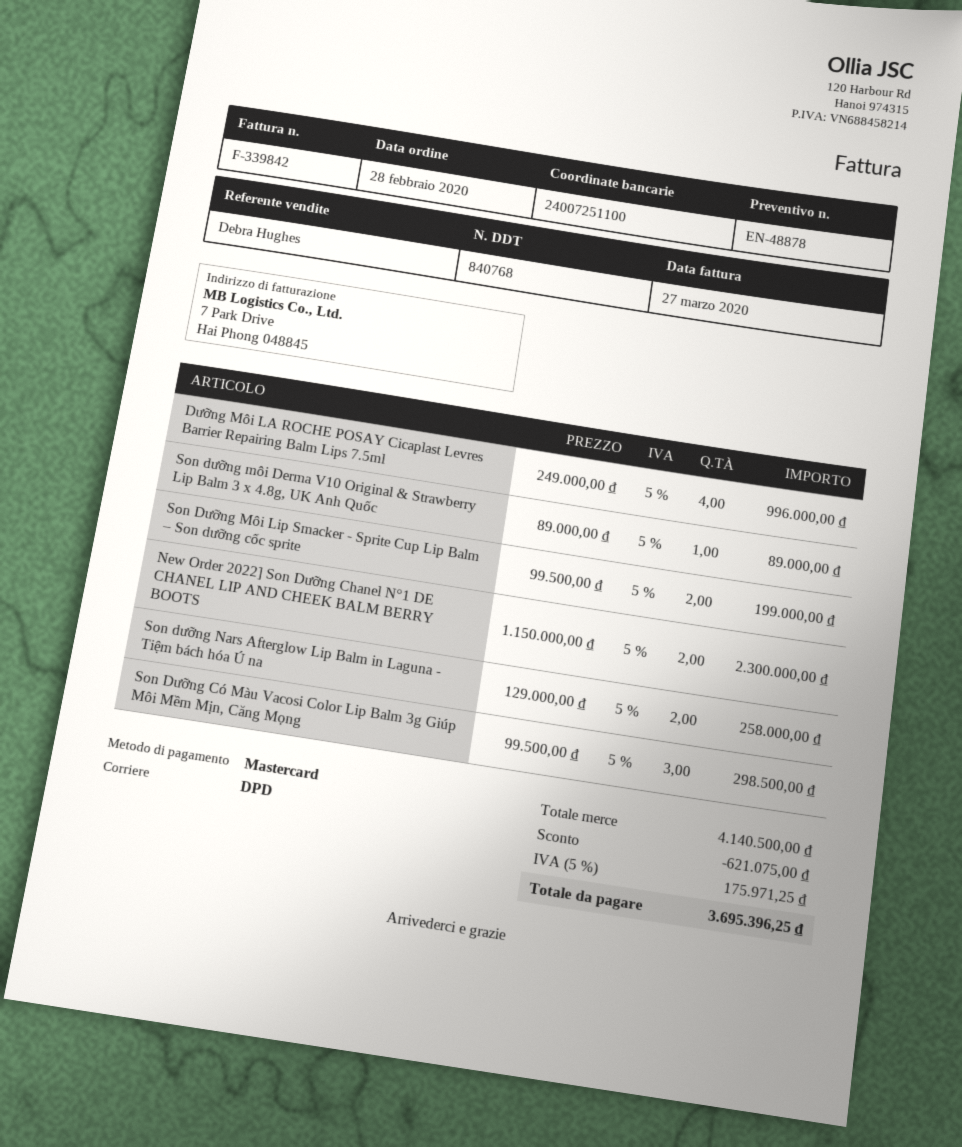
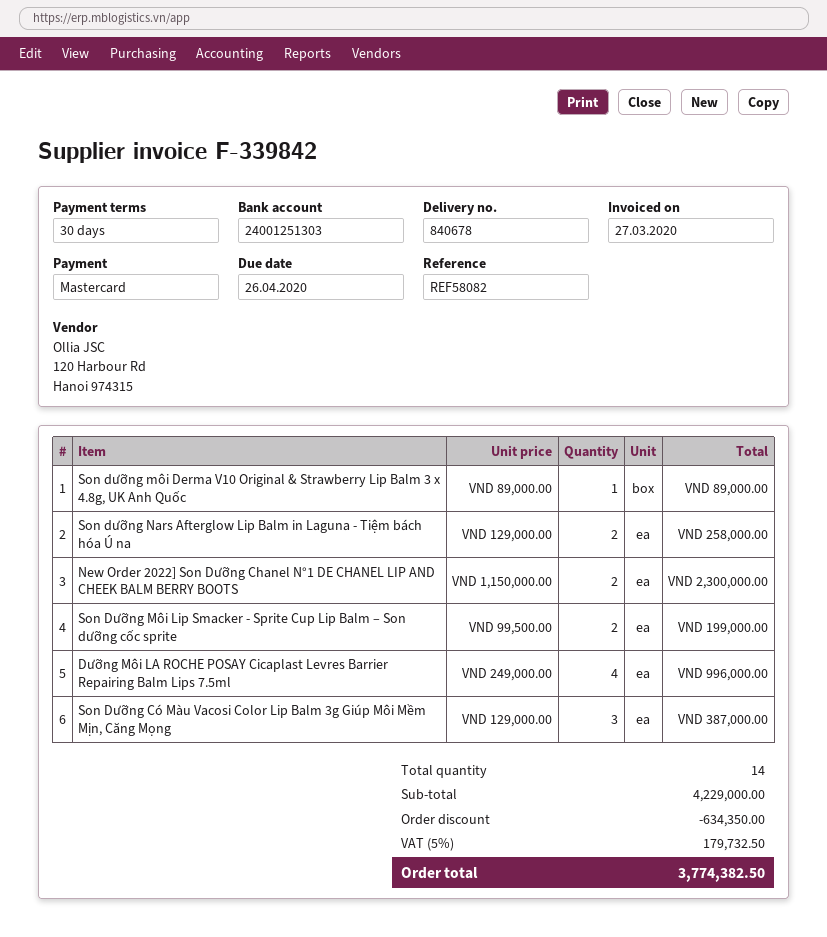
delivery note number: 840768 -> 840678
bank account: 24007251100 -> 24001251303
Son Dưỡng Có Màu Vacosi Color Lip Balm 3g Giúp Môi Mềm Mịn, Căng Mọng: 3 x 99500.00 = 298500.00 -> 3 x 129000.00 = 387000.00
subtotal: 4140500.00 -> 4229000.00
discount: 621075.00 -> 634350.00
tax: 5% = 175971.25 -> 5% = 179732.50
total: 3695396.25 -> 3774382.50

